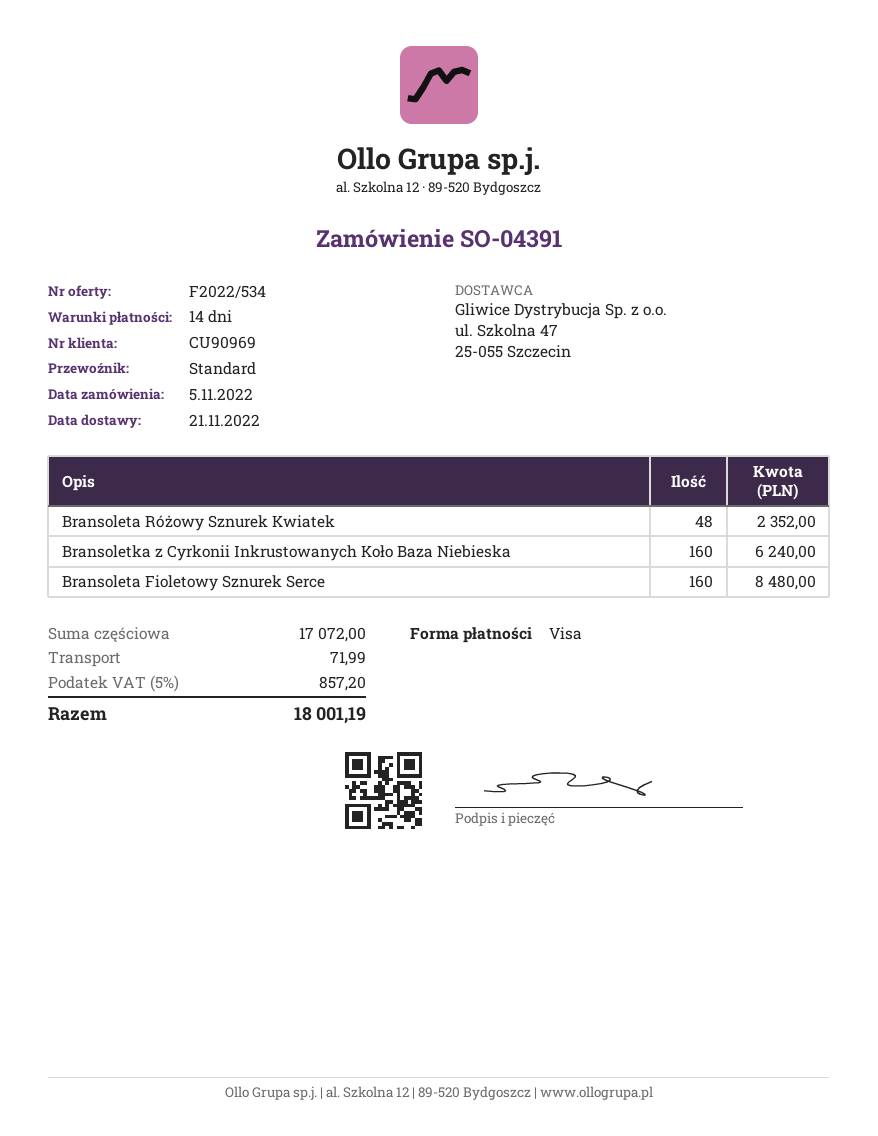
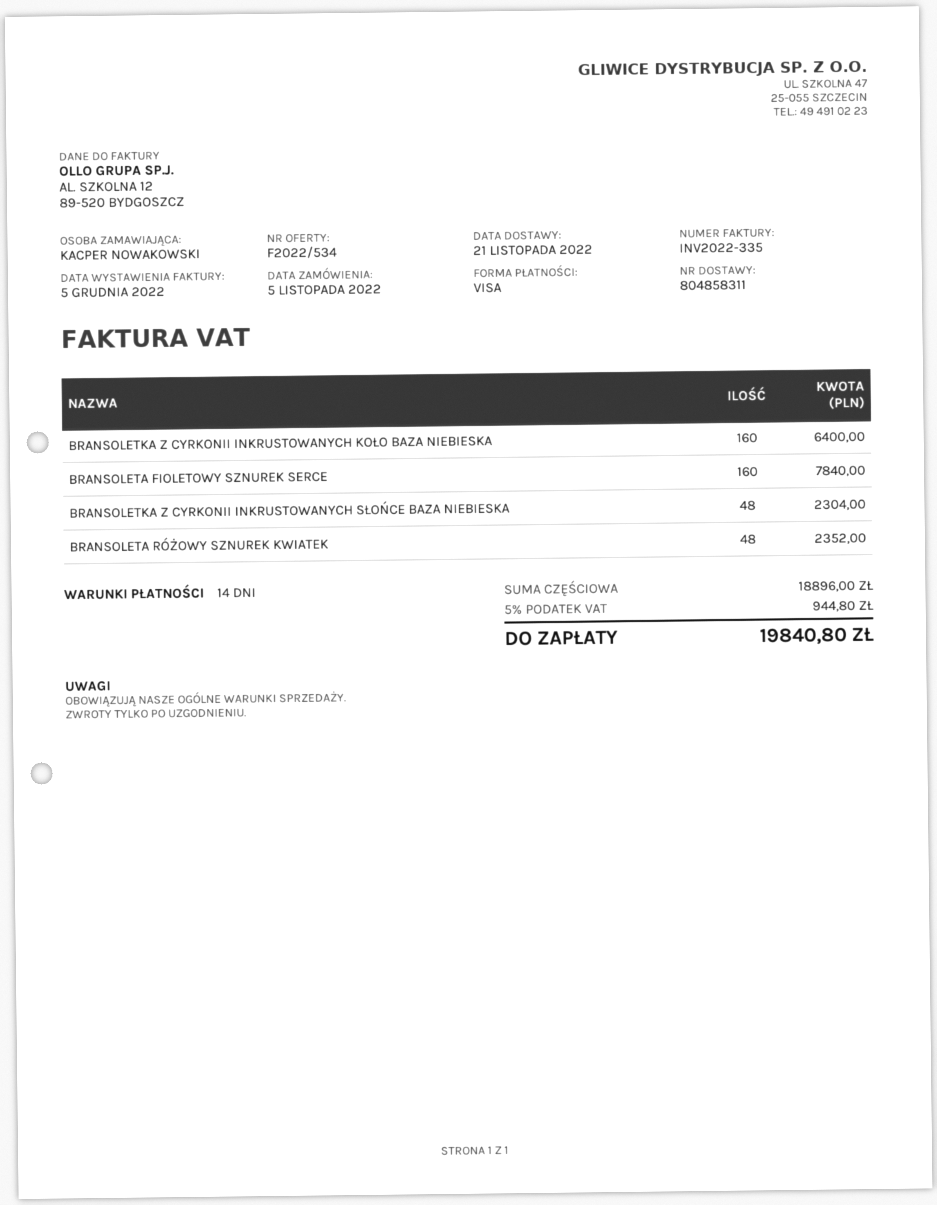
Bransoletka z Cyrkonii Inkrustowanych Koło Baza Niebieska: 160 for 6240.00 -> 160 for 6400.00
Bransoleta Fioletowy Sznurek Serce: 160 for 8480.00 -> 160 for 7840.00
BRANSOLETKA Z CYRKONII INKRUSTOWANYCH SŁOŃCE BAZA NIEBIESKA: none -> 48 for 2304.00
subtotal: 17072.00 -> 18896.00
shipping: 71.99 -> none
tax: 5% = 857.20 -> 5% = 944.80
total: 18001.19 -> 19840.80

